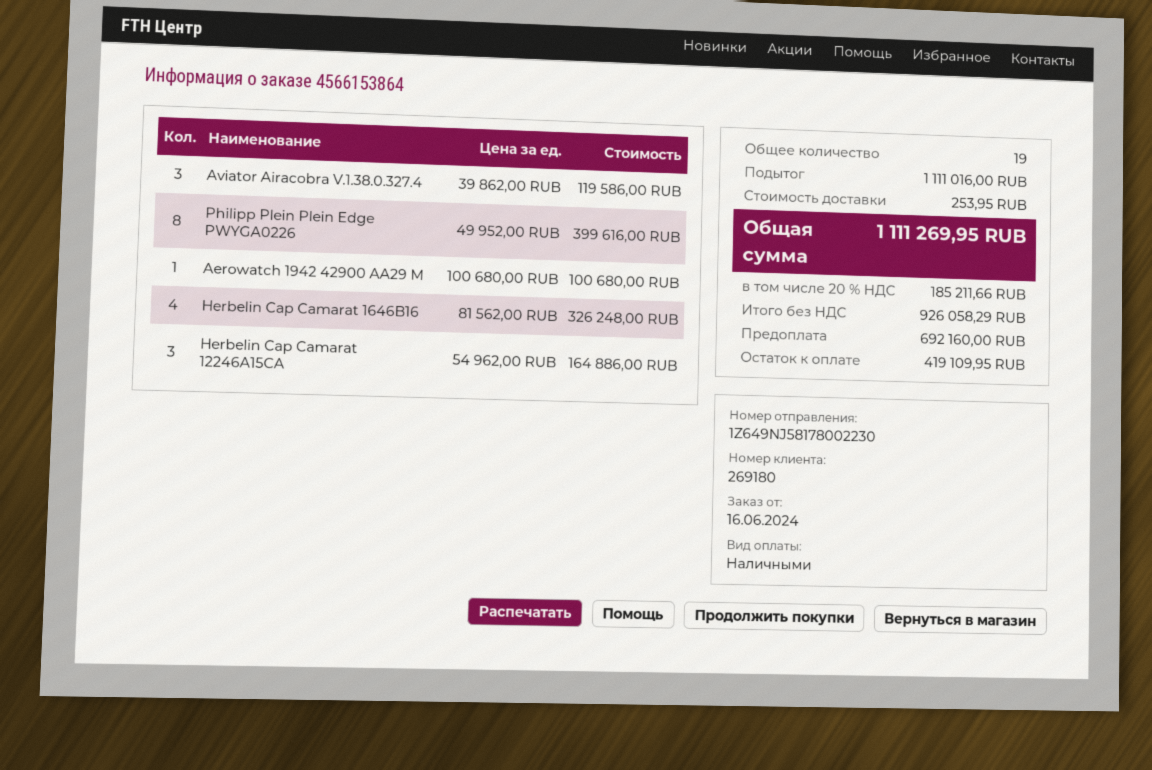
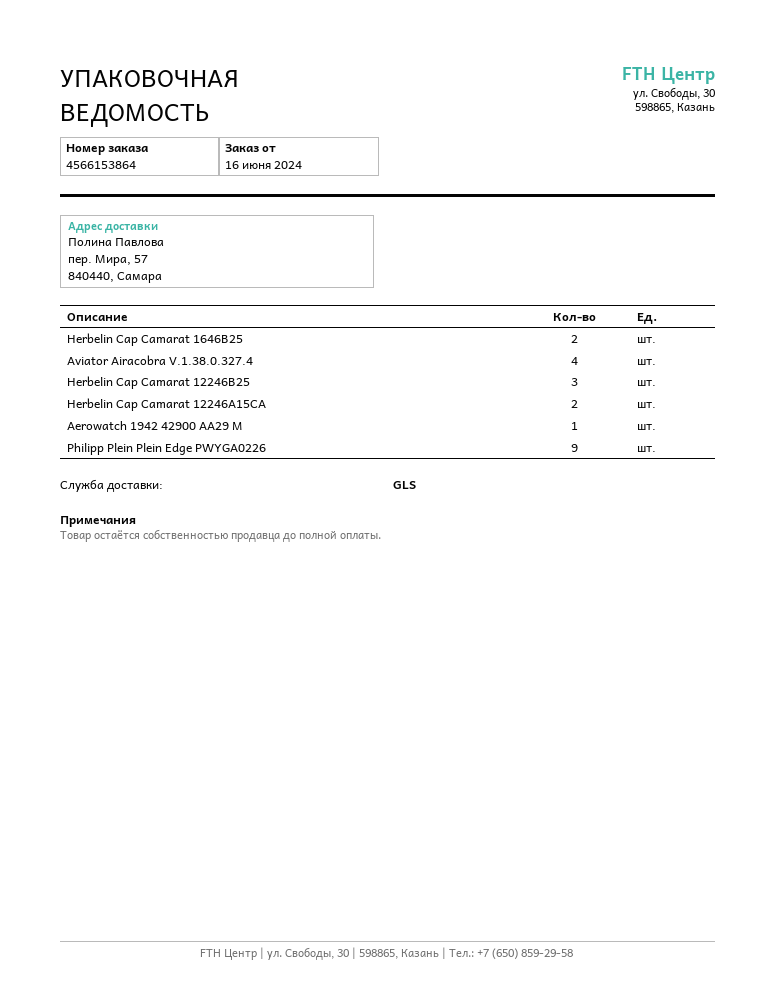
Aviator Airacobra V.1.38.0.327.4: 3 -> 4
Philipp Plein Plein Edge PWYGA0226: 8 -> 9
Herbelin Cap Camarat 1646B16: 4 -> none
Herbelin Cap Camarat 12246A15CA: 3 -> 2
Herbelin Cap Camarat 1646B25: none -> 2
Herbelin Cap Camarat 12246B25: none -> 3

